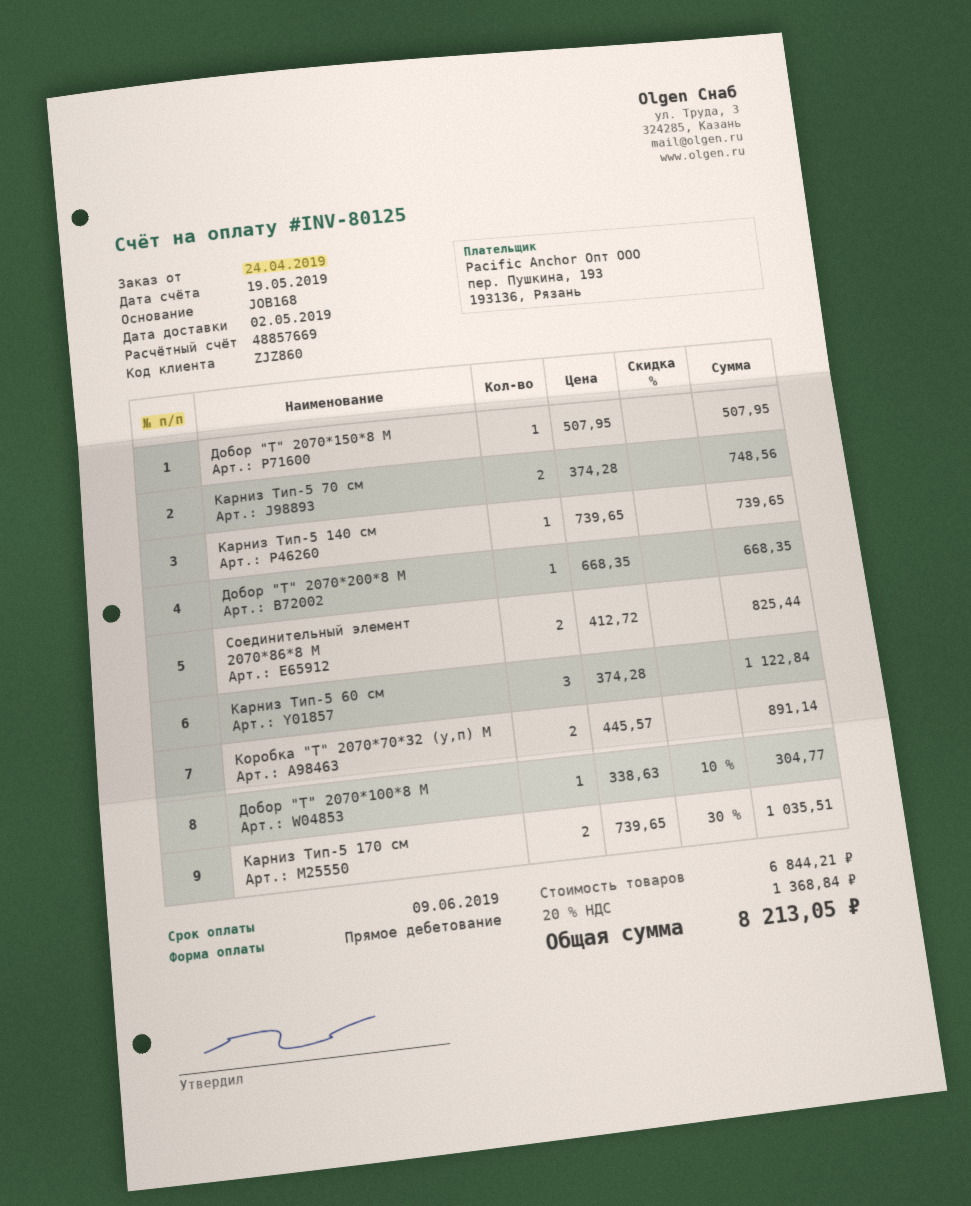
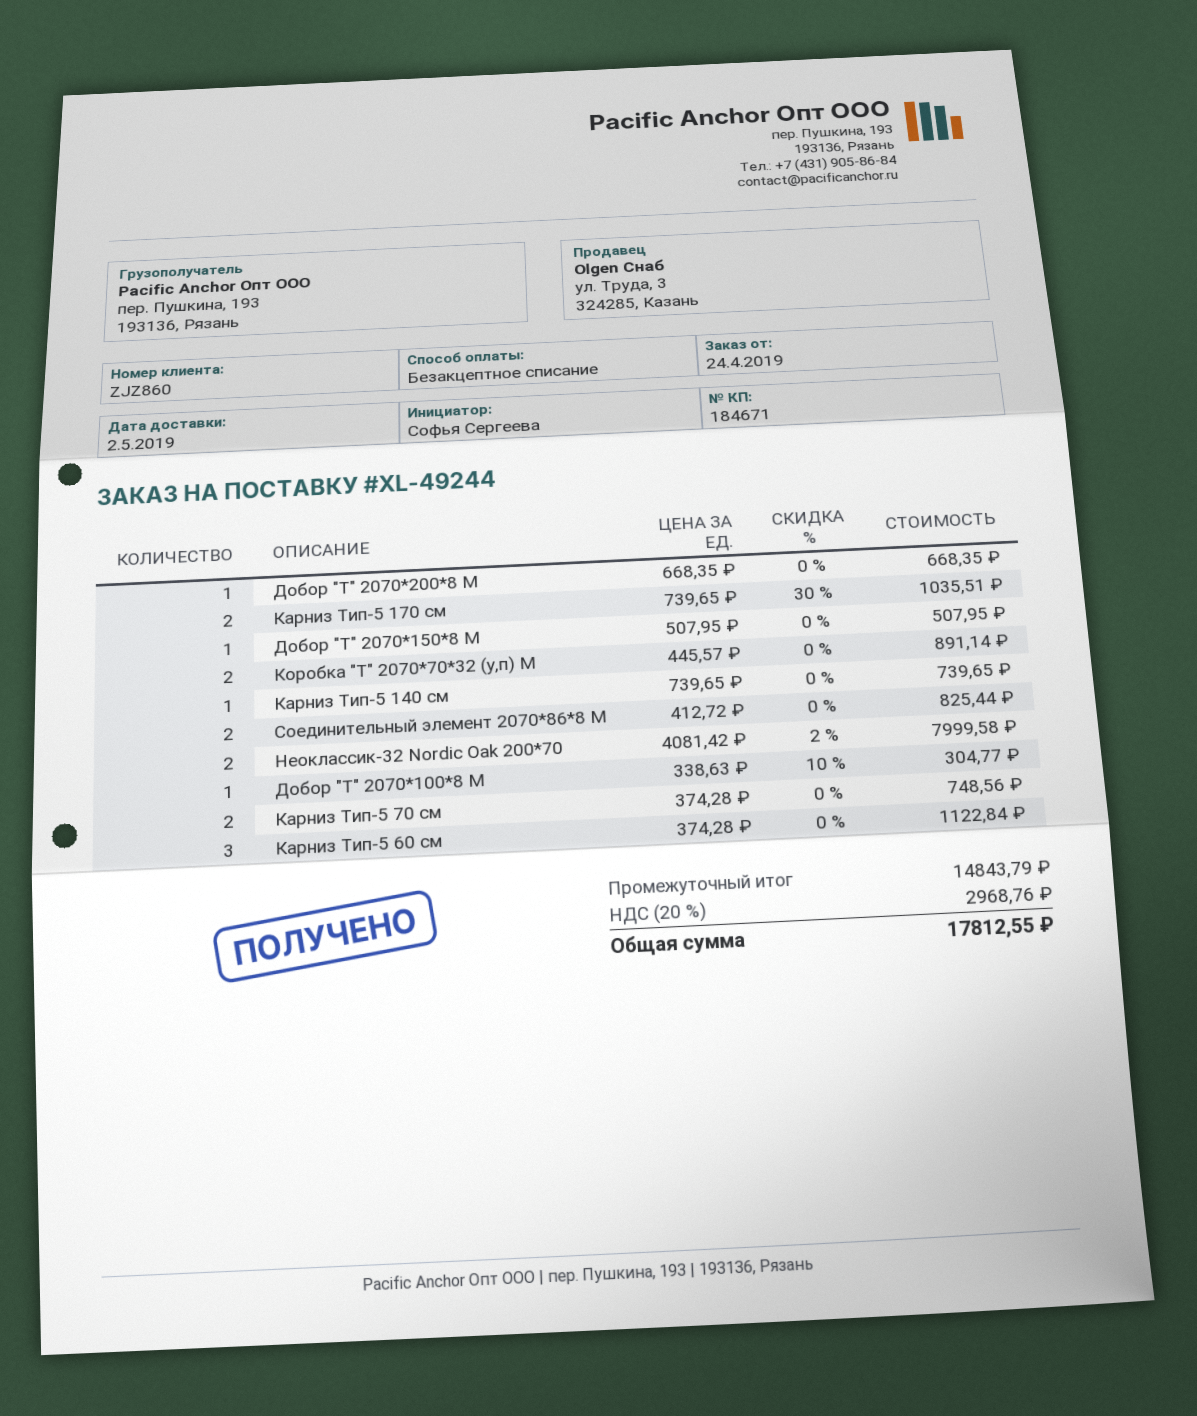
Неоклассик-32 Nordic Oak 200*70: none -> 2 x 4081.42 - 2% = 7999.58
subtotal: 6844.21 -> 14843.79
tax: 20% = 1368.84 -> 20% = 2968.76
total: 8213.05 -> 17812.55

